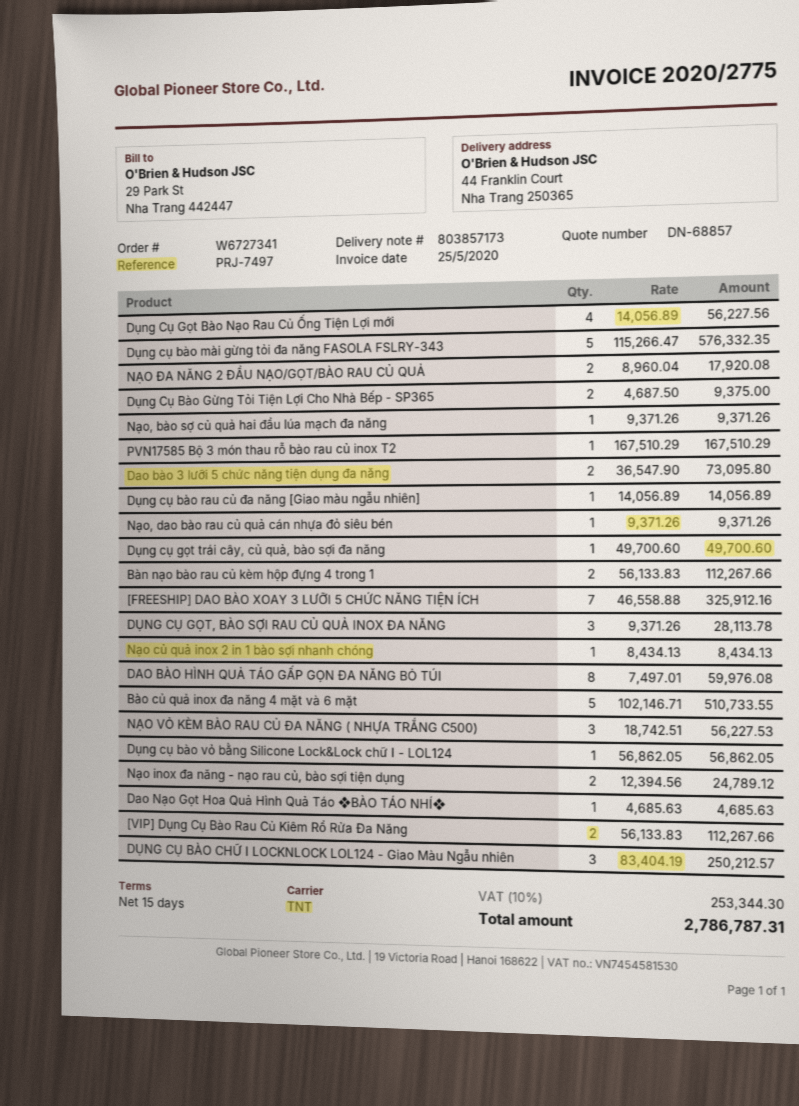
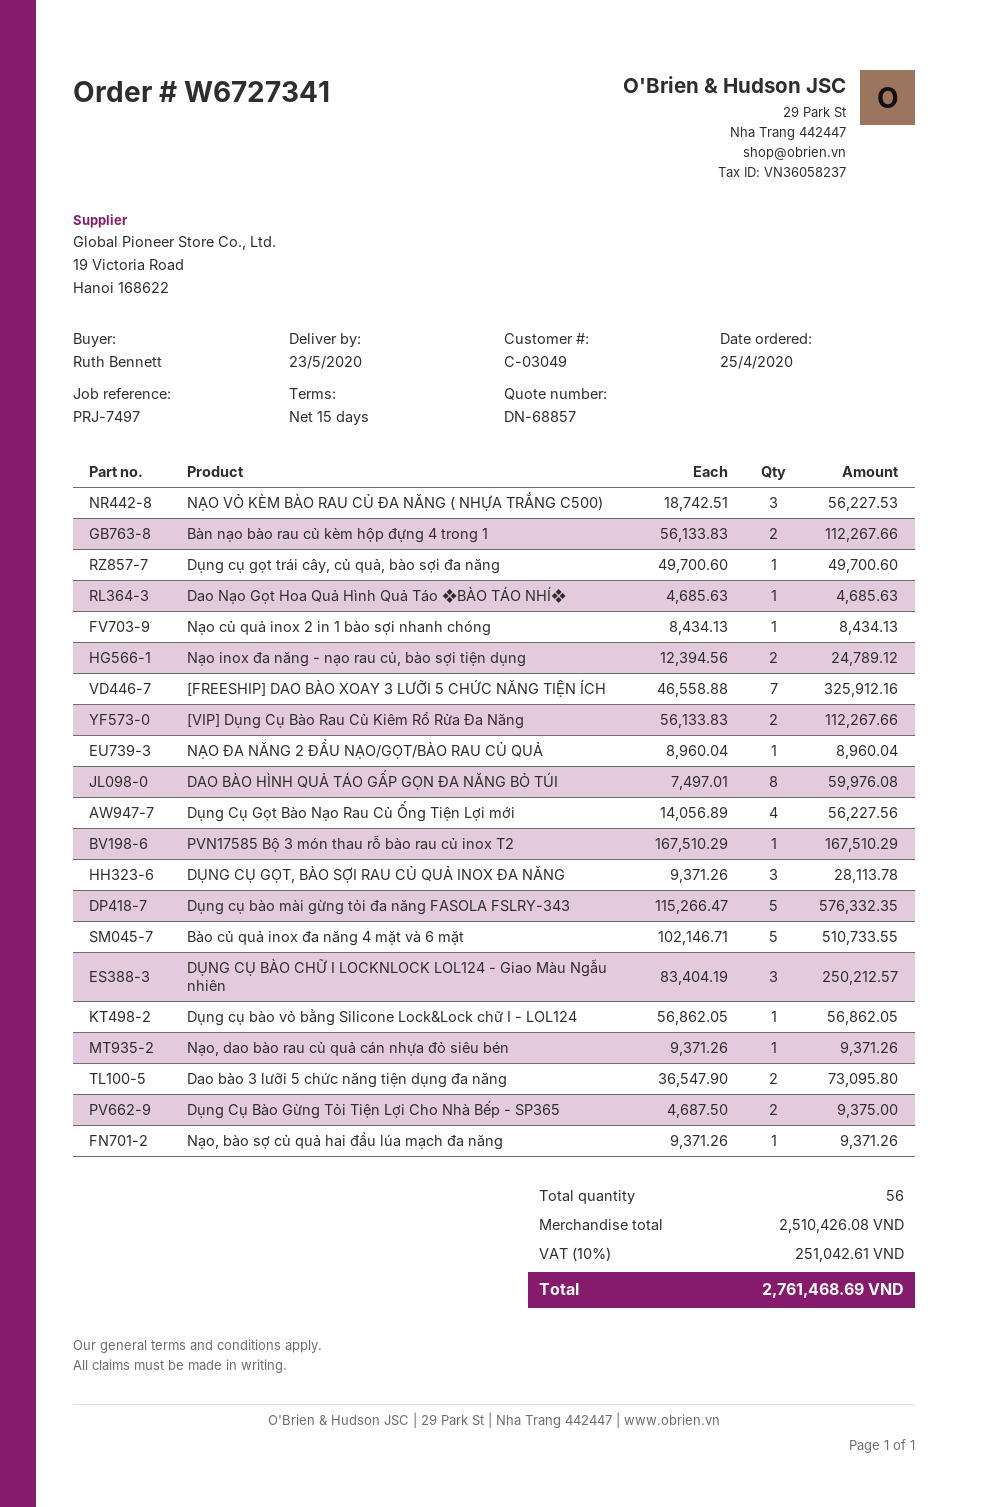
NẠO ĐA NĂNG 2 ĐẦU NẠO/GỌT/BÀO RAU CỦ QUẢ: 2 x 8960.04 = 17920.08 -> 1 x 8960.04 = 8960.04
Dụng cụ bào rau củ đa năng [Giao màu ngẫu nhiên]: 1 x 14056.89 = 14056.89 -> none
tax: 10% = 253344.30 -> 10% = 251042.61
total: 2786787.31 -> 2761468.69

